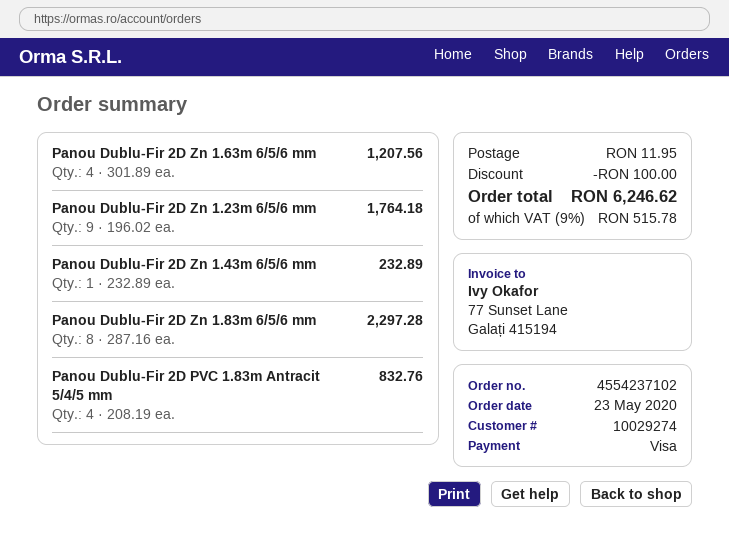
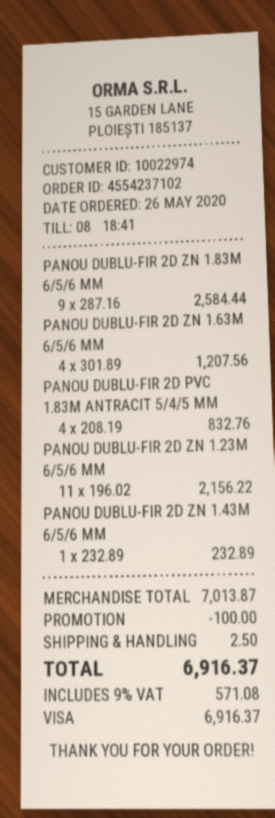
order date: 2020-05-23 -> 2020-05-26
customer number: 10029274 -> 10022974
Panou Dublu-Fir 2D Zn 1.23m 6/5/6 mm: 9 x 196.02 = 1764.18 -> 11 x 196.02 = 2156.22
Panou Dublu-Fir 2D Zn 1.83m 6/5/6 mm: 8 x 287.16 = 2297.28 -> 9 x 287.16 = 2584.44
shipping: 11.95 -> 2.50
tax: 9% = 515.78 -> 9% = 571.08
total: 6246.62 -> 6916.37

